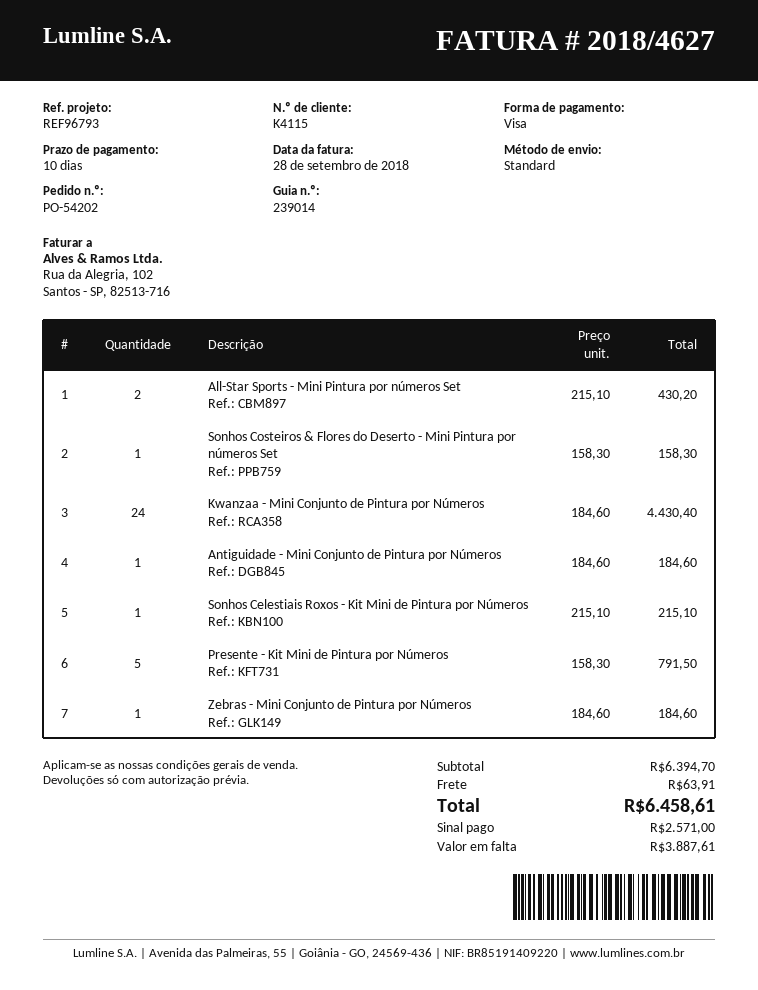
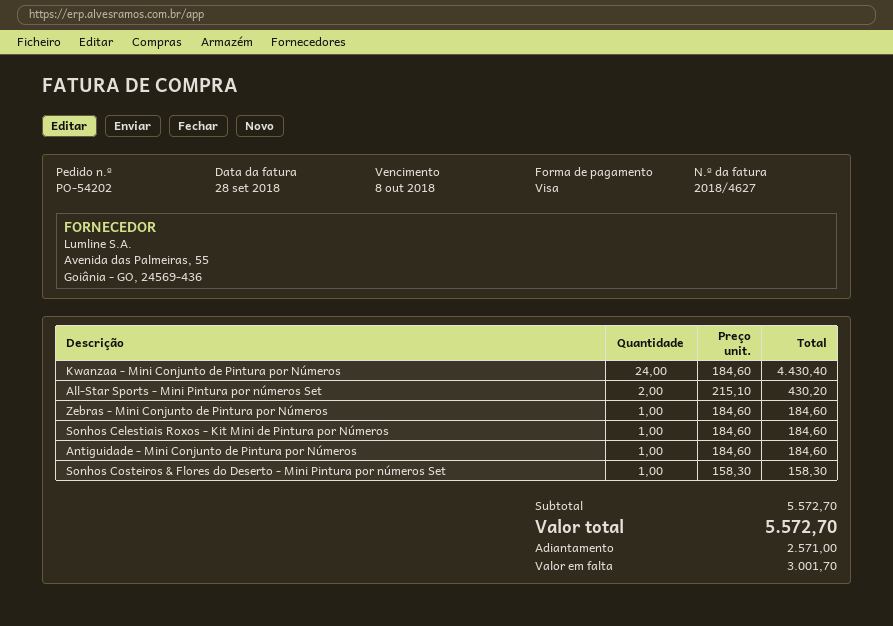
Sonhos Celestiais Roxos - Kit Mini de Pintura por Números: 1 x 215.10 = 215.10 -> 1 x 184.60 = 184.60
Presente - Kit Mini de Pintura por Números: 5 x 158.30 = 791.50 -> none
subtotal: 6394.70 -> 5572.70
shipping: 63.91 -> none
total: 6458.61 -> 5572.70
balance: 3887.61 -> 3001.70

